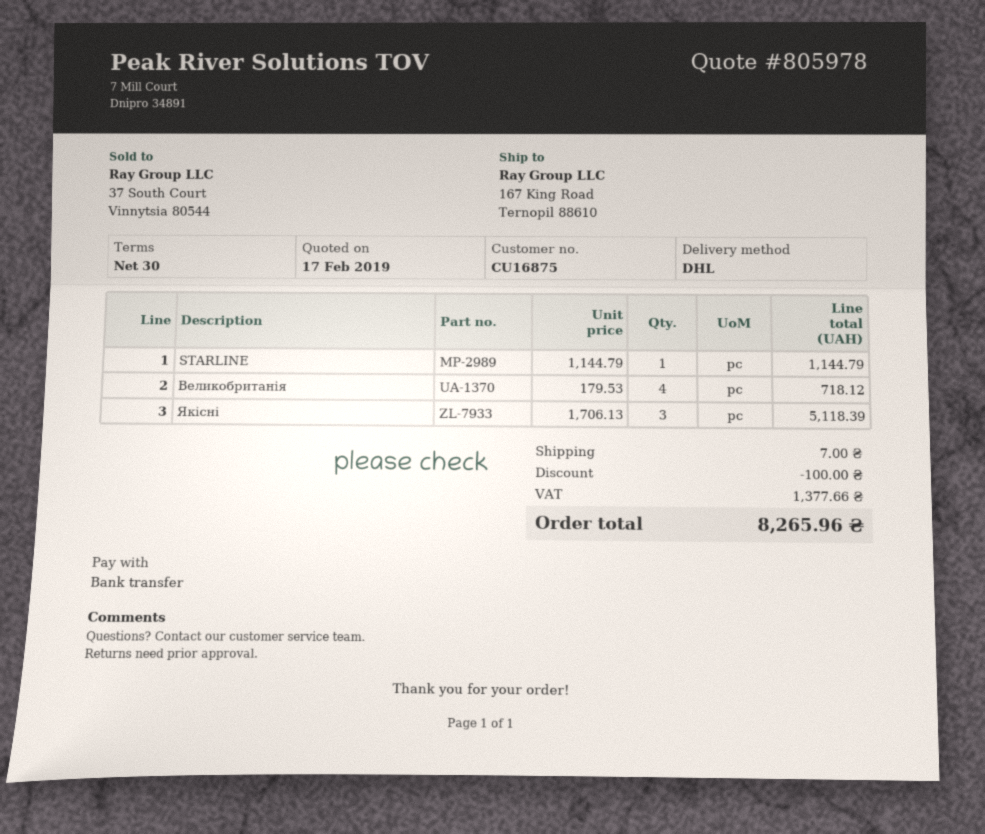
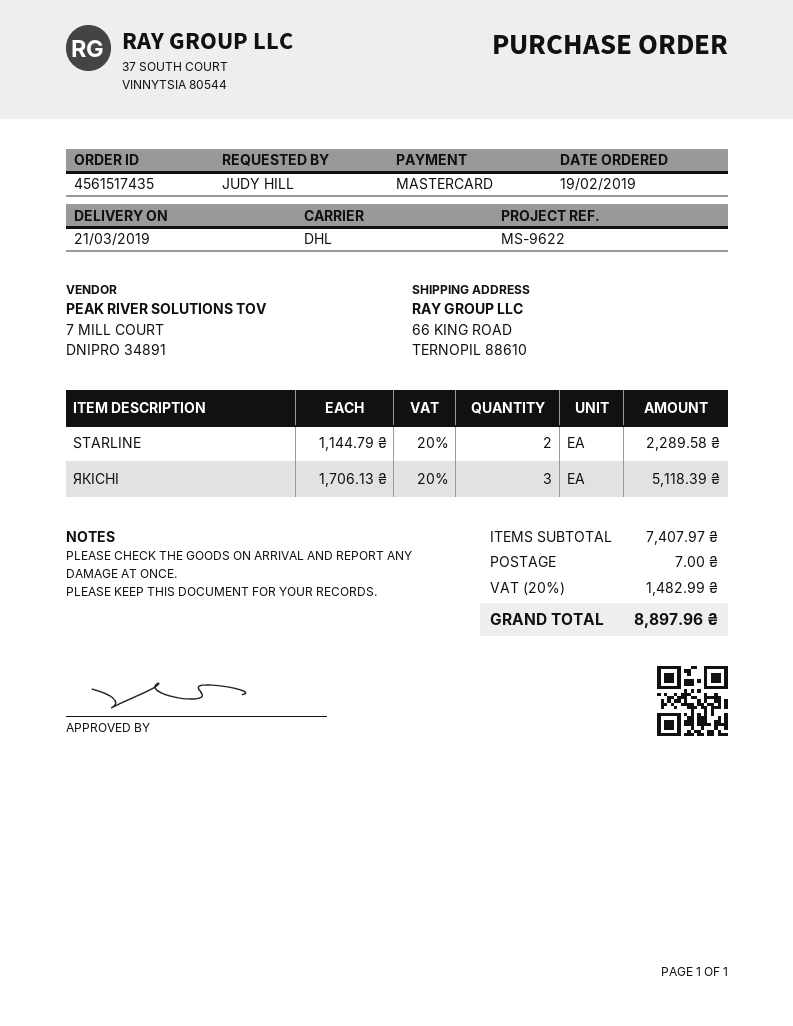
payment method: bank transfer -> Mastercard
ship to: 167 King Road, Ternopil 88610 -> 66 KING ROAD, TERNOPIL 88610
STARLINE: 1 x 1144.79 = 1144.79 -> 2 x 1144.79 = 2289.58
Великобританія: 4 x 179.53 = 718.12 -> none
discount: 100.00 -> none
tax: 1377.66 -> 1482.99
total: 8265.96 -> 8897.96

